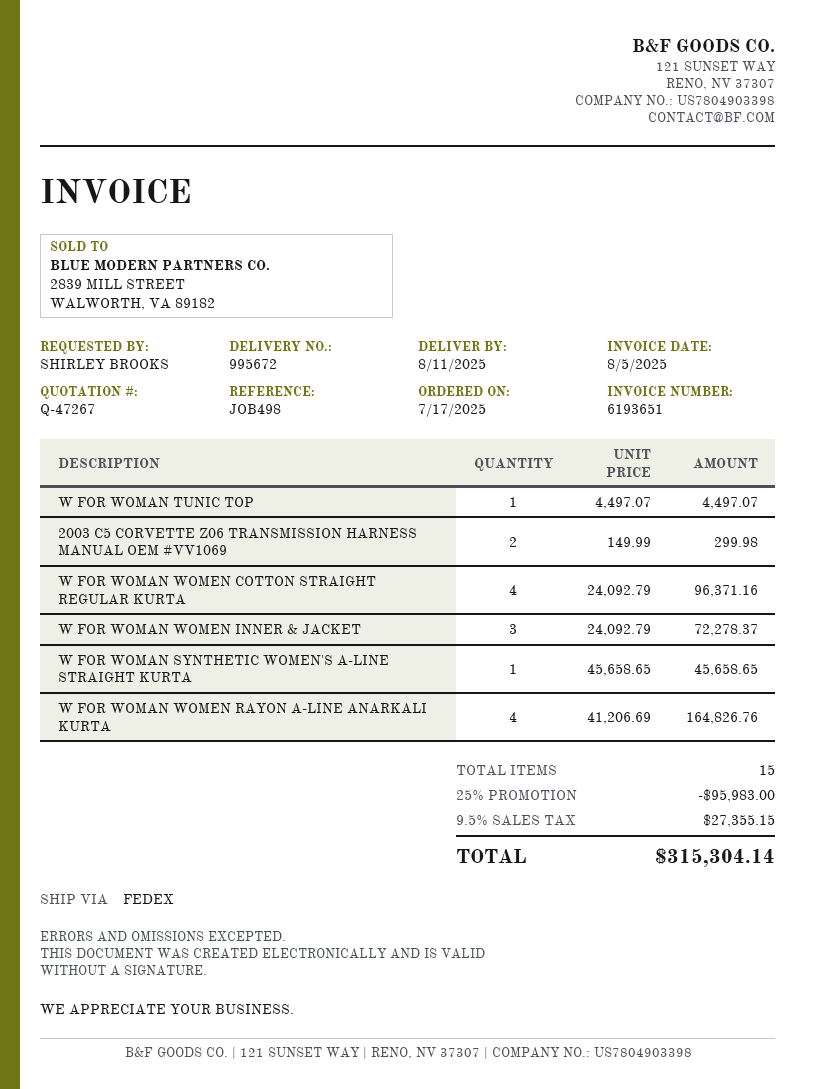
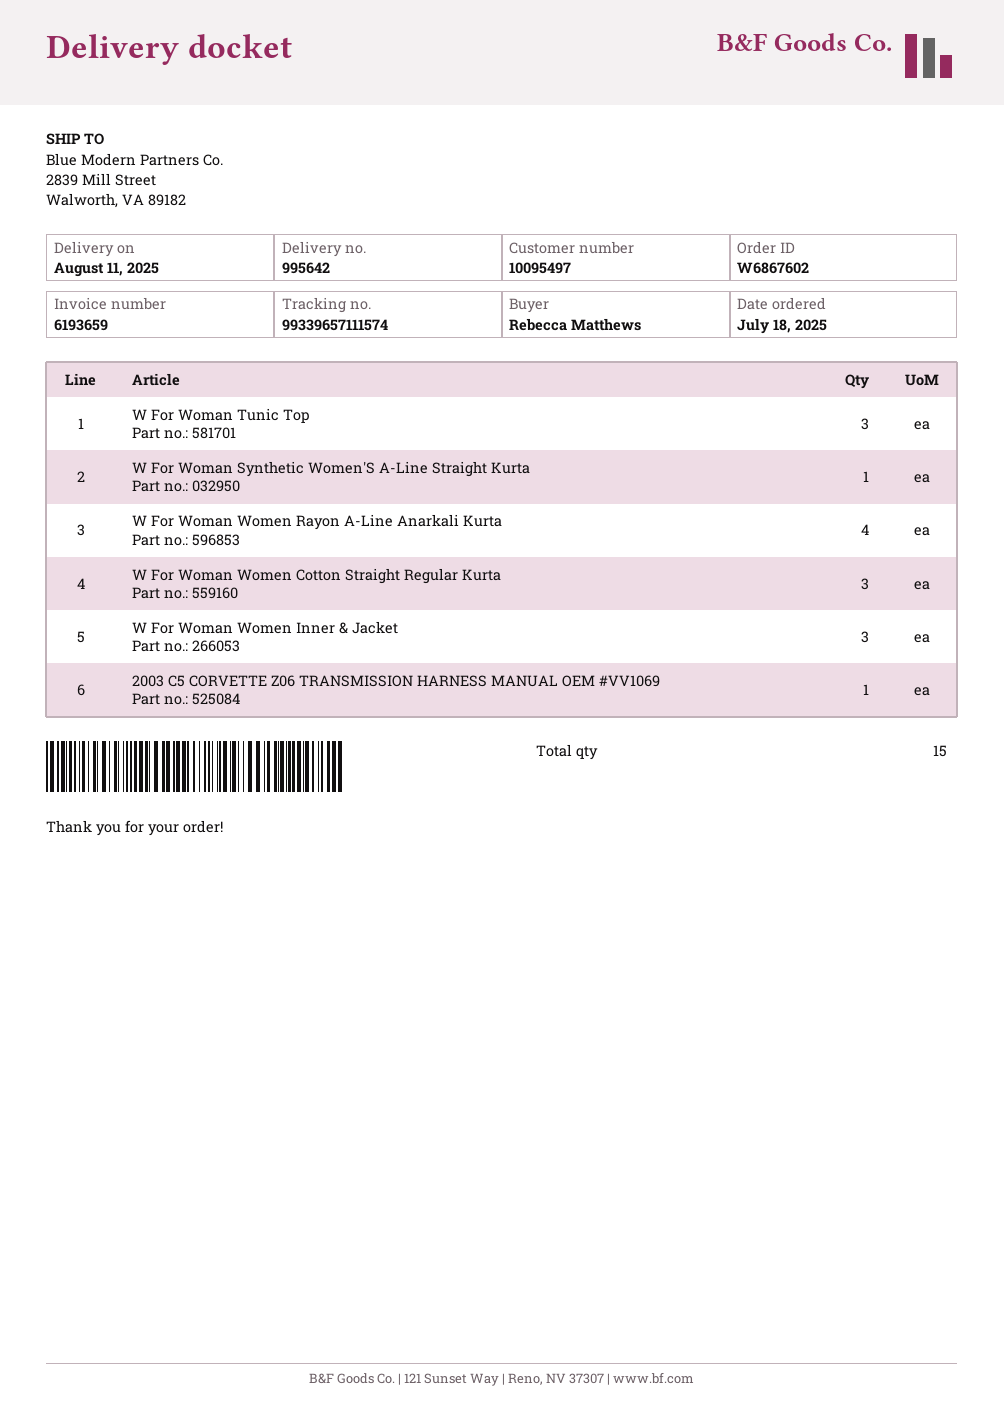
order date: 2025-07-17 -> 2025-07-18
delivery note number: 995672 -> 995642
invoice number: 6193651 -> 6193659
ordered by: SHIRLEY BROOKS -> Rebecca Matthews
W FOR WOMAN TUNIC TOP: 1 -> 3
2003 C5 CORVETTE Z06 TRANSMISSION HARNESS MANUAL OEM #VV1069: 2 -> 1
W FOR WOMAN WOMEN COTTON STRAIGHT REGULAR KURTA: 4 -> 3

